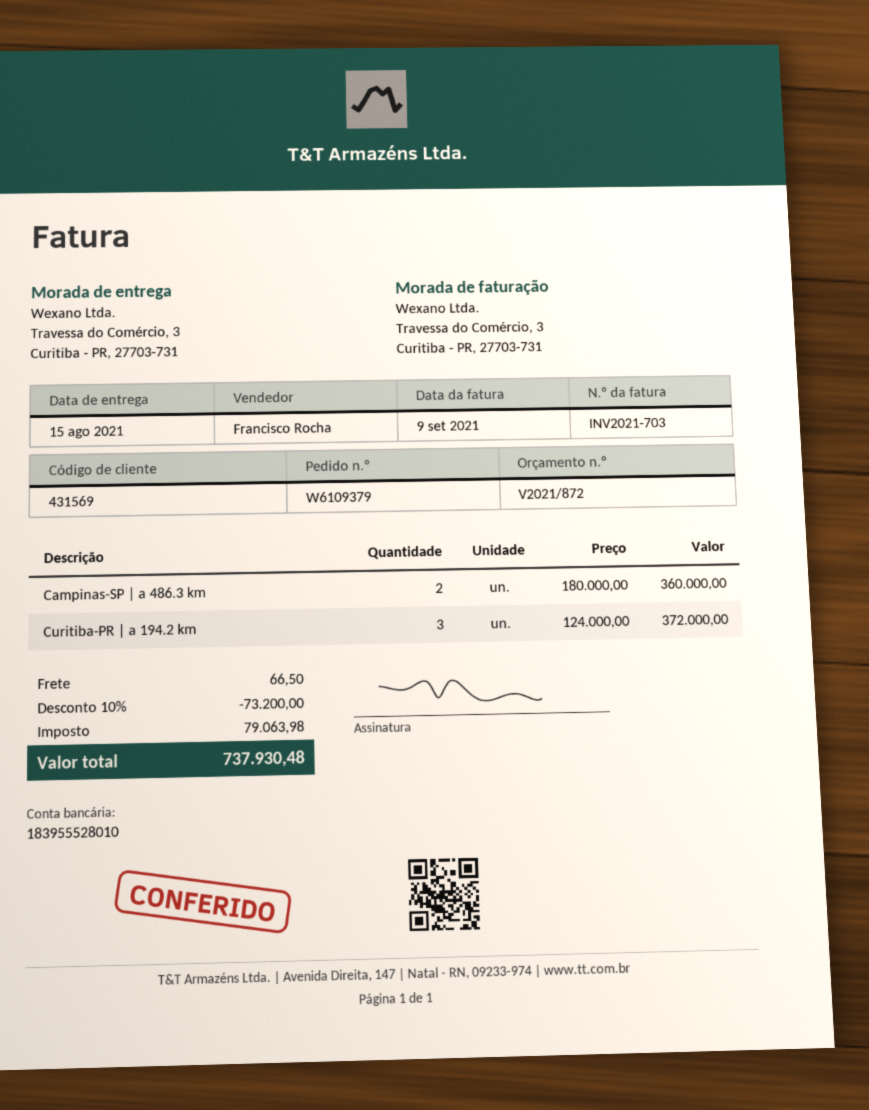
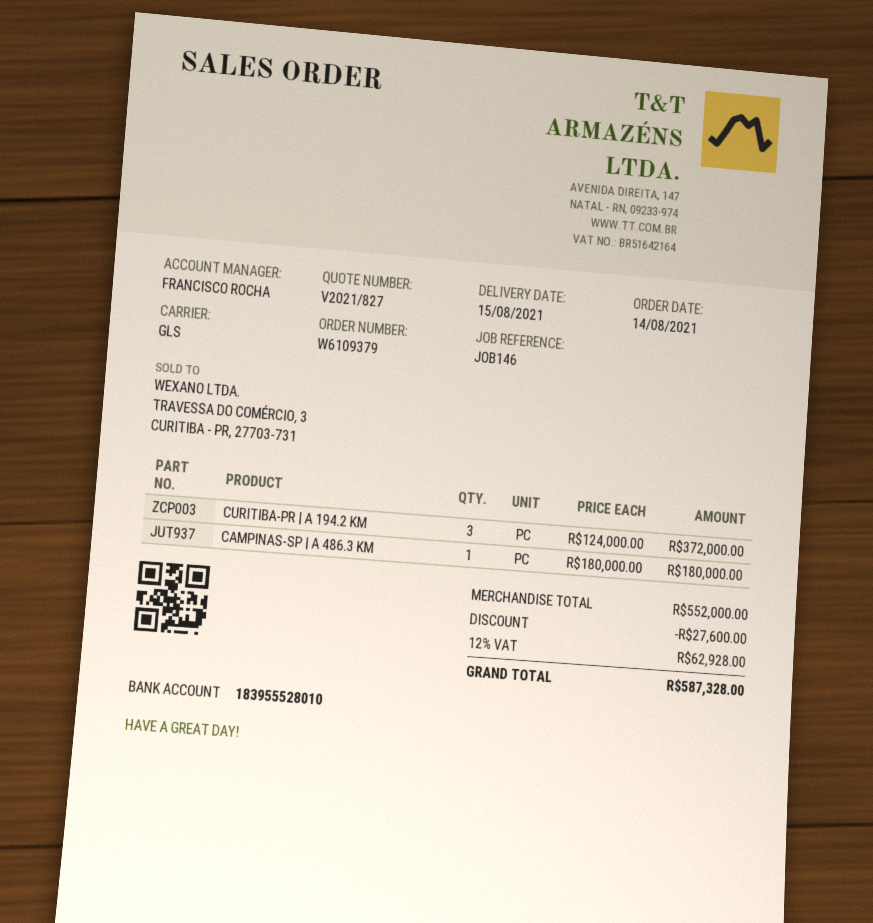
quote number: V2021/872 -> V2021/827
Campinas-SP | a 486.3 km: 2 x 180000.00 = 360000.00 -> 1 x 180000.00 = 180000.00
discount: 73200.00 -> 27600.00
shipping: 66.50 -> none
tax: 79063.98 -> 62928.00
total: 737930.48 -> 587328.00

